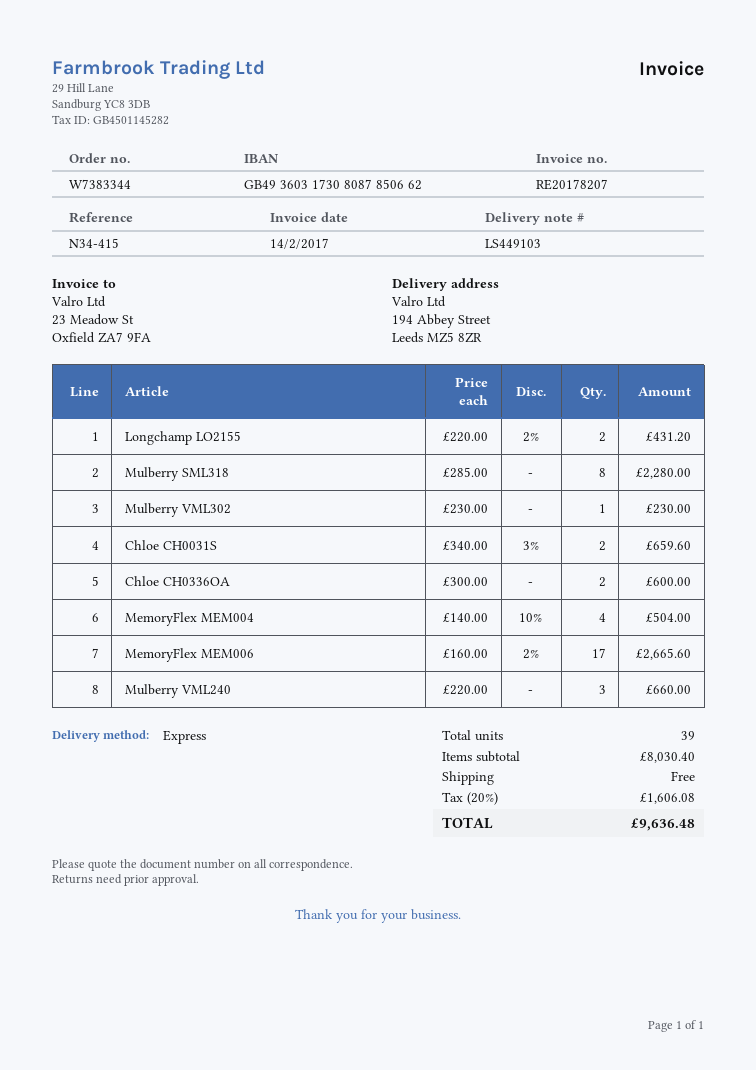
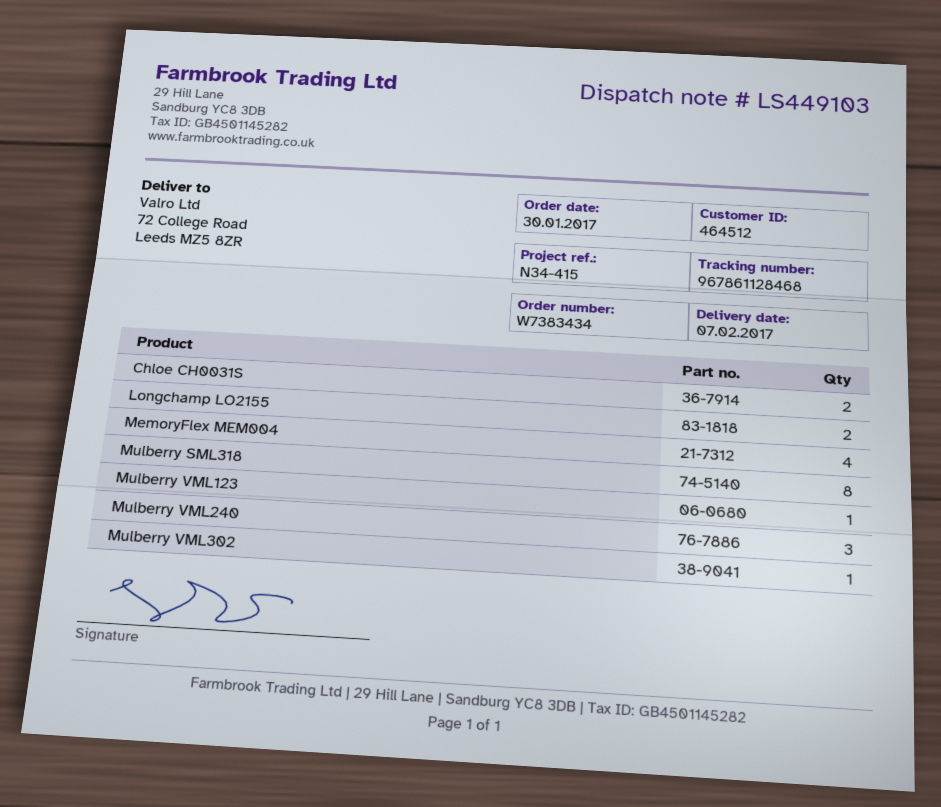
order number: W7383344 -> W7383434
ship to: 194 Abbey Street, Leeds MZ5 8ZR -> 72 College Road, Leeds MZ5 8ZR
Chloe CH0336OA: 2 -> none
MemoryFlex MEM006: 17 -> none
Mulberry VML123: none -> 1

